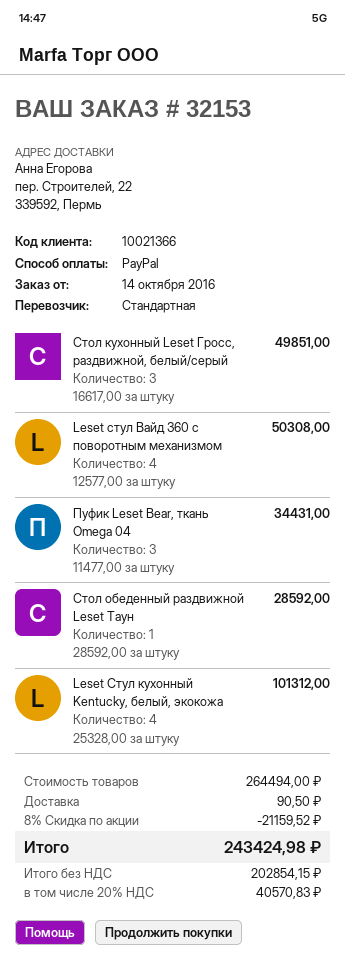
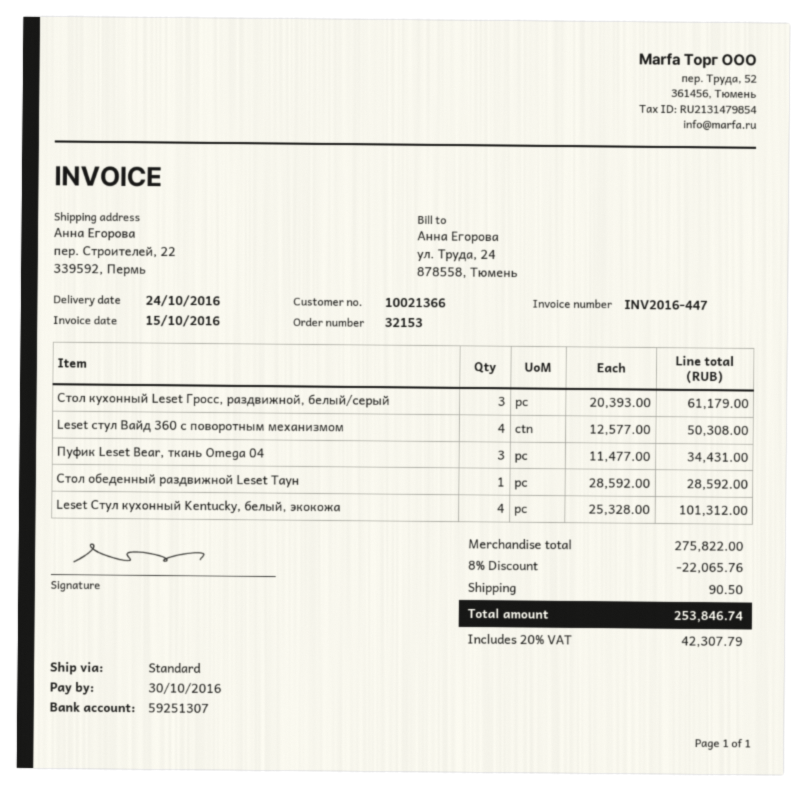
Стол кухонный Leset Гросс, раздвижной, белый/серый: 3 x 16617.00 = 49851.00 -> 3 x 20393.00 = 61179.00
subtotal: 264494.00 -> 275822.00
discount: 8% = 21159.52 -> 8% = 22065.76
tax: 20% = 40570.83 -> 20% = 42307.79
total: 243424.98 -> 253846.74

